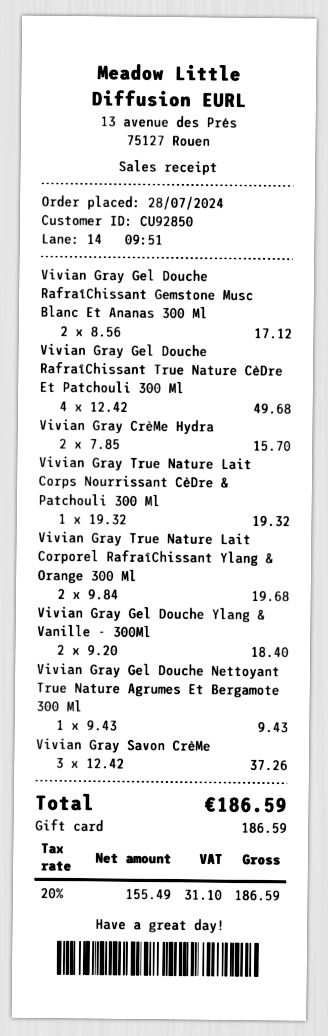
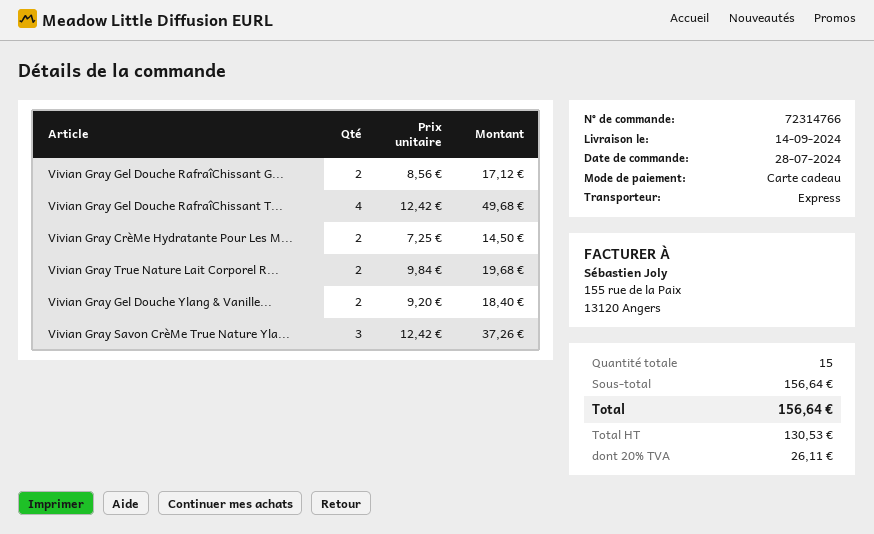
Vivian Gray CrèMe Hydra: 2 x 7.85 = 15.70 -> 2 x 7.25 = 14.50
Vivian Gray True Nature Lait Corps Nourrissant CèDre & Patchouli 300 Ml: 1 x 19.32 = 19.32 -> none
Vivian Gray Gel Douche Nettoyant True Nature Agrumes Et Bergamote 300 Ml: 1 x 9.43 = 9.43 -> none
net: 155.49 -> 130.53
tax: 20% = 31.10 -> 20% = 26.11
total: 186.59 -> 156.64

